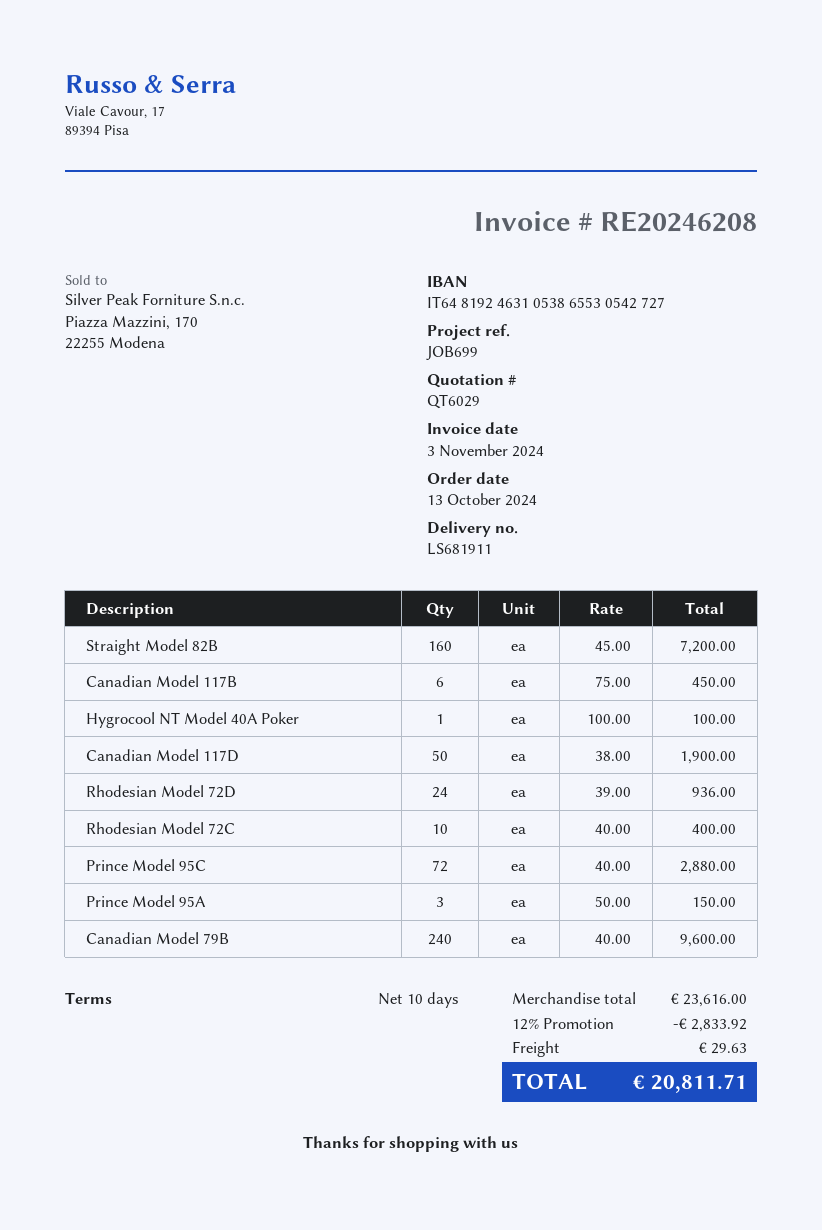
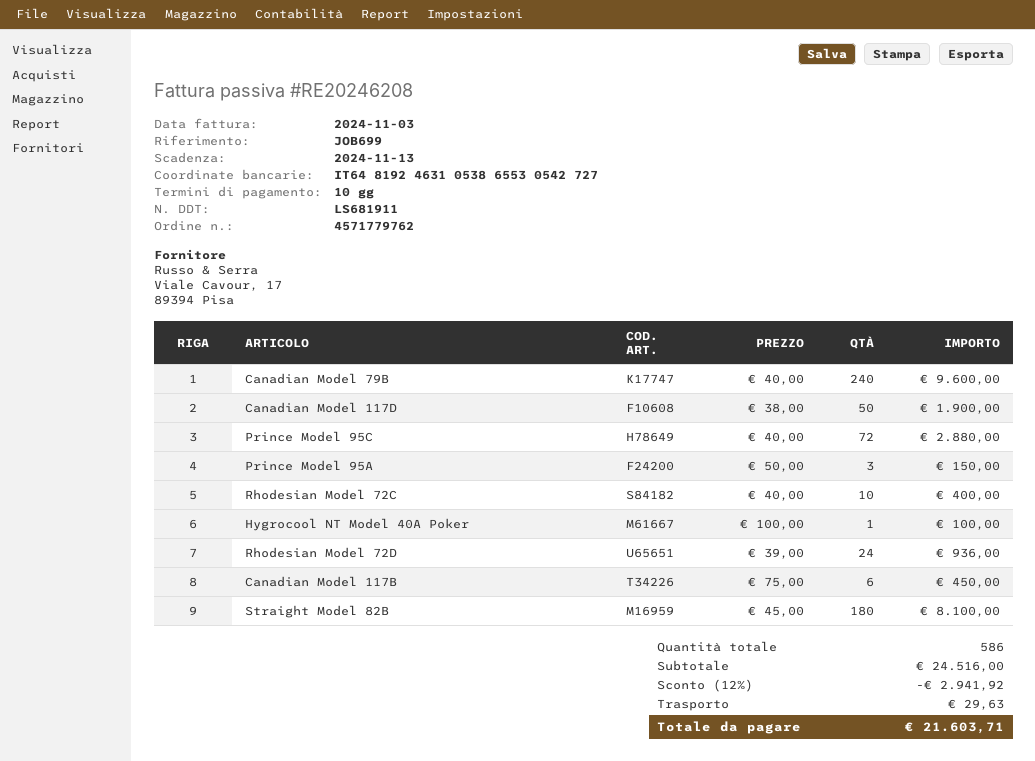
Straight Model 82B: 160 x 45.00 = 7200.00 -> 180 x 45.00 = 8100.00
subtotal: 23616.00 -> 24516.00
discount: 12% = 2833.92 -> 12% = 2941.92
total: 20811.71 -> 21603.71

